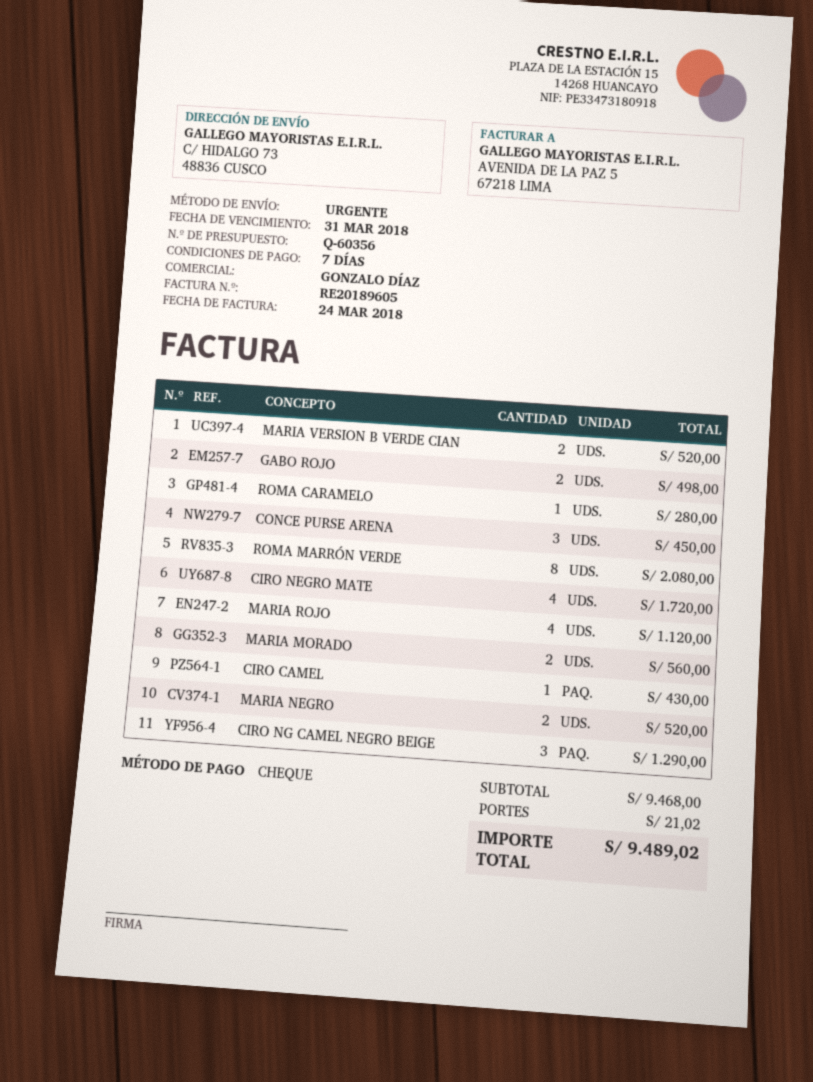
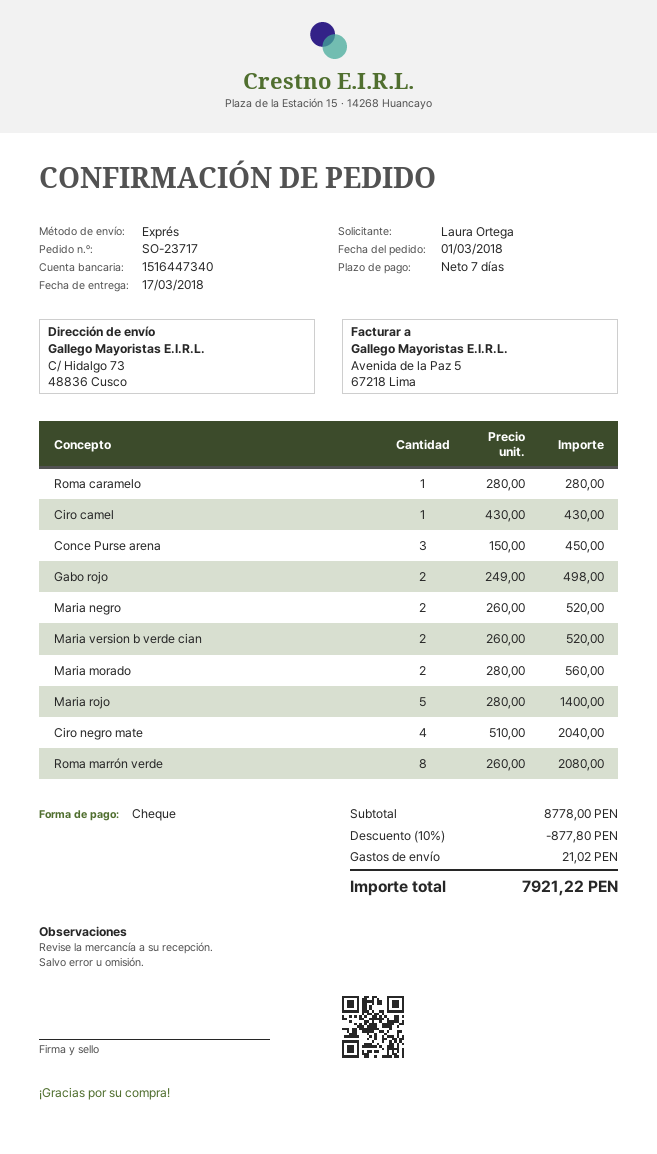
CIRO NEGRO MATE: 4 for 1720.00 -> 4 for 2040.00
MARIA ROJO: 4 for 1120.00 -> 5 for 1400.00
CIRO NG CAMEL NEGRO BEIGE: 3 for 1290.00 -> none
subtotal: 9468.00 -> 8778.00
discount: none -> 10% = 877.80
total: 9489.02 -> 7921.22

